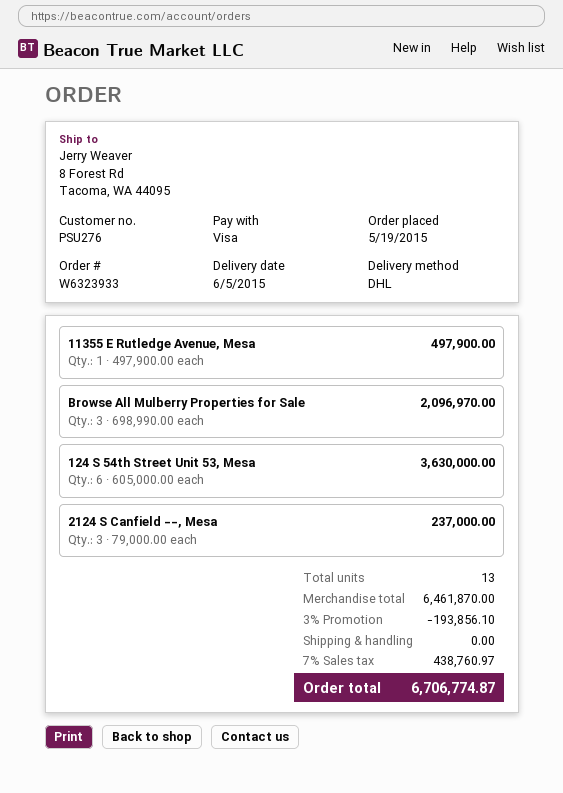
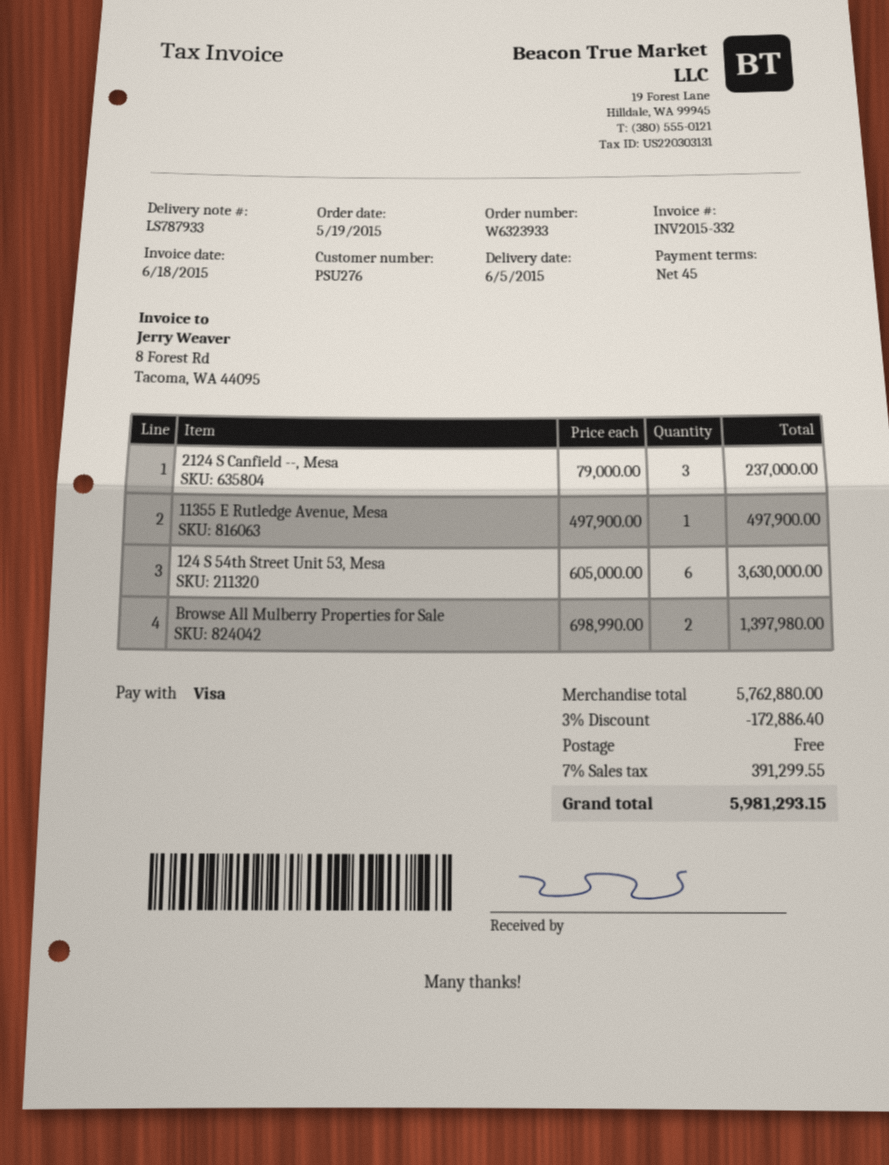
Browse All Mulberry Properties for Sale: 3 x 698990.00 = 2096970.00 -> 2 x 698990.00 = 1397980.00
subtotal: 6461870.00 -> 5762880.00
discount: 3% = 193856.10 -> 3% = 172886.40
tax: 7% = 438760.97 -> 7% = 391299.55
total: 6706774.87 -> 5981293.15

